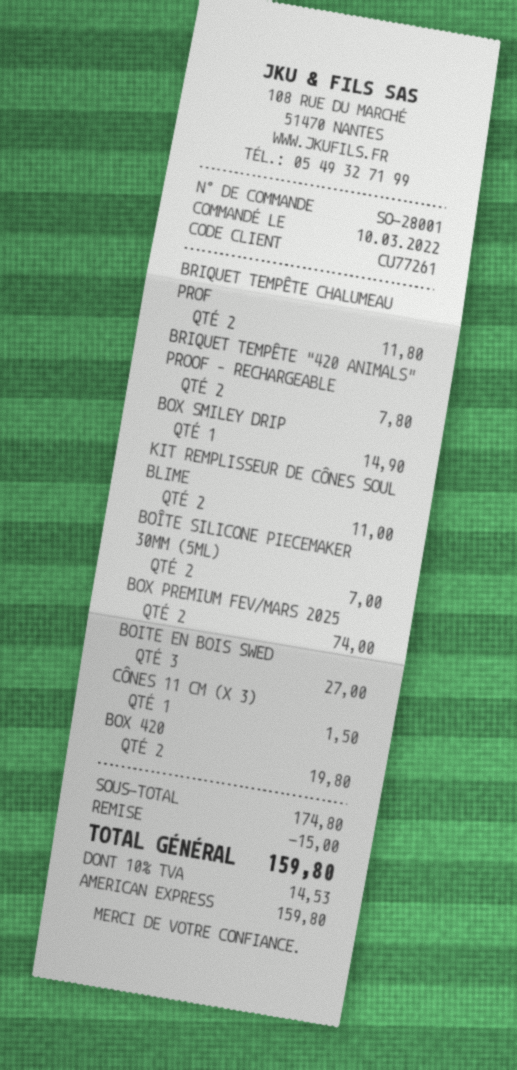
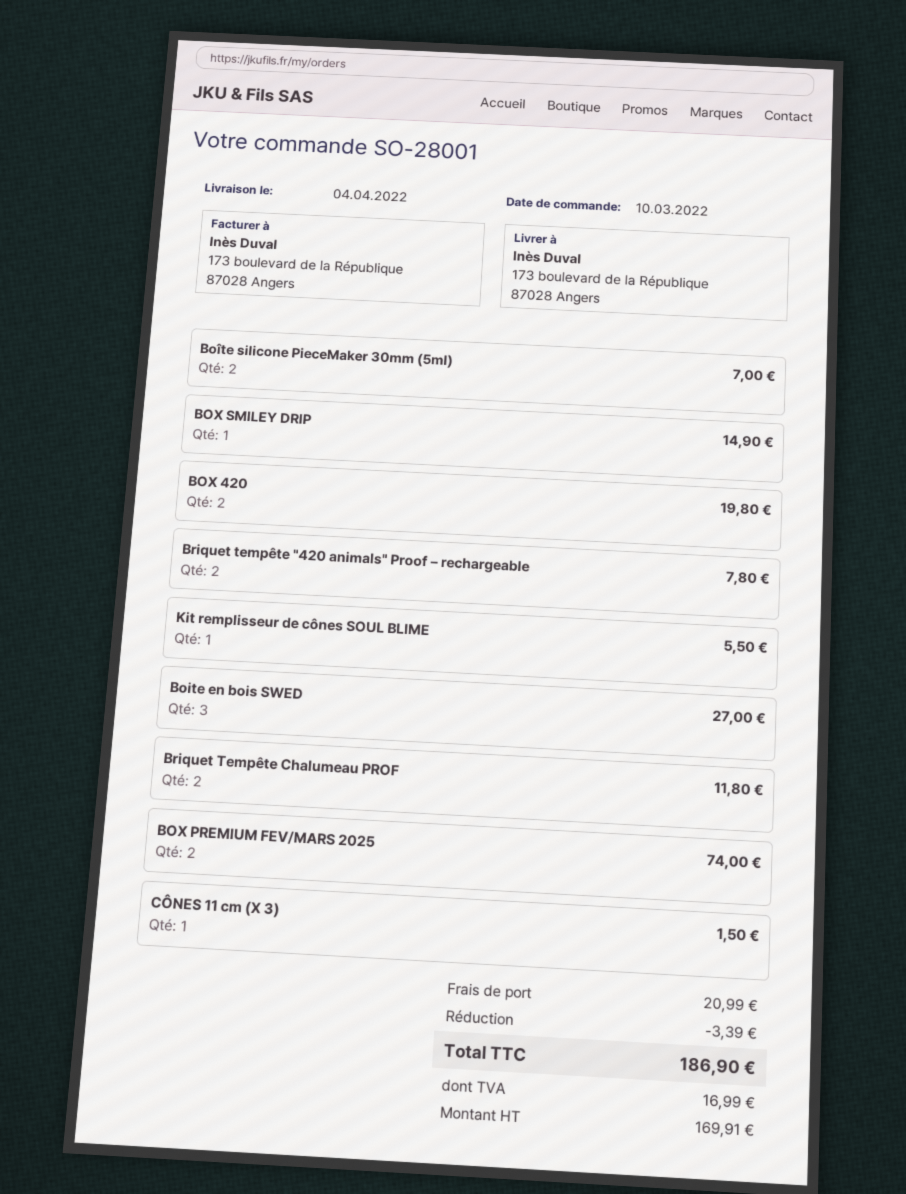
KIT REMPLISSEUR DE CÔNES SOUL BLIME: 2 for 11.00 -> 1 for 5.50
discount: 15.00 -> 3.39
shipping: none -> 20.99
tax: 14.53 -> 16.99
total: 159.80 -> 186.90

